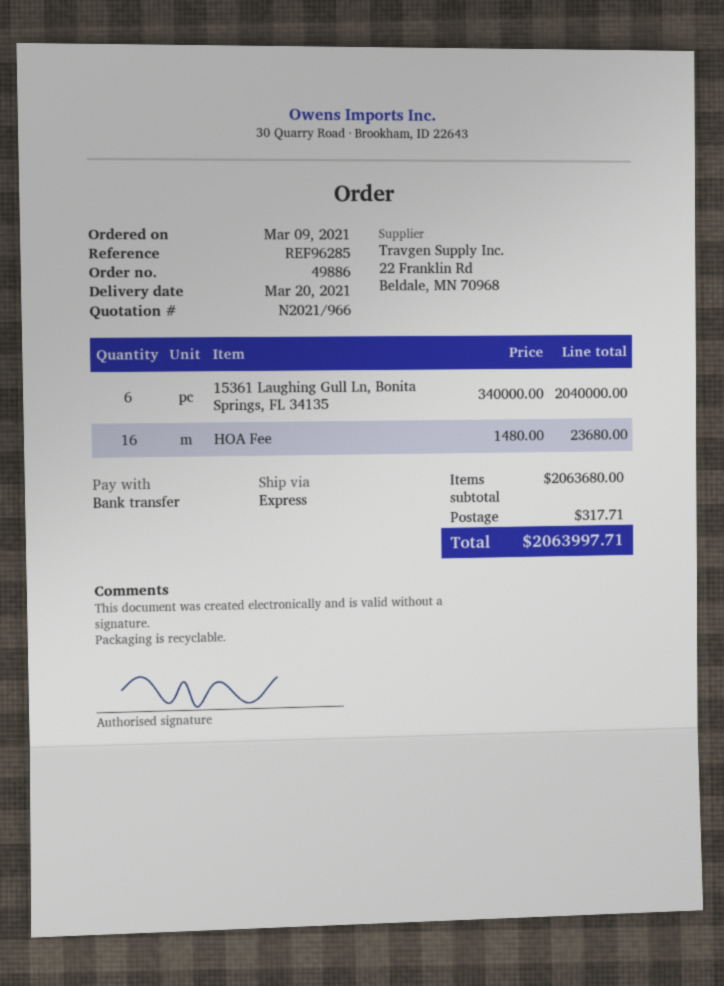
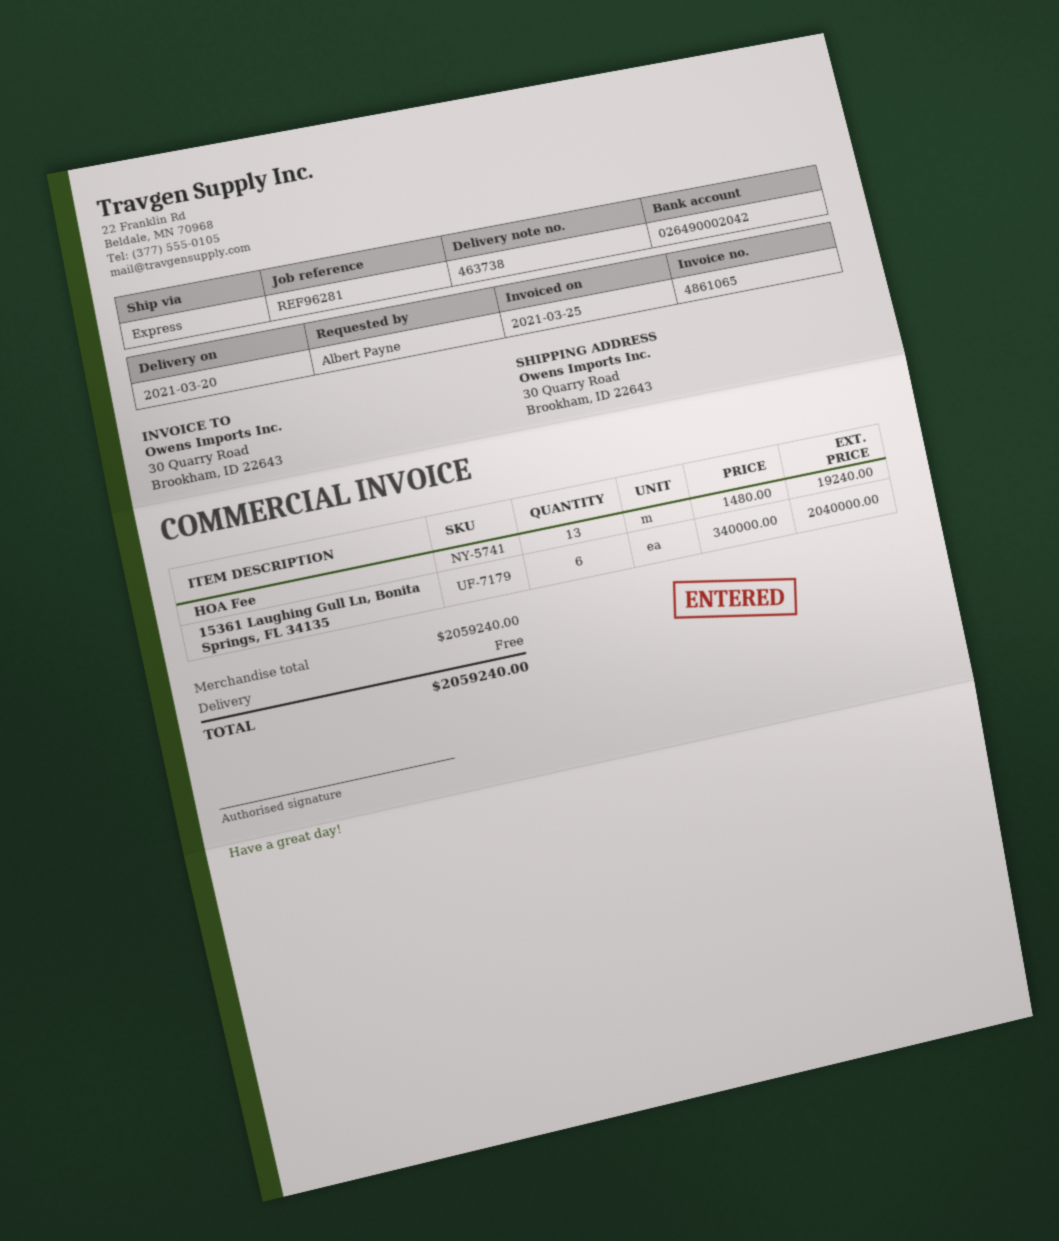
reference: REF96285 -> REF96281
HOA Fee: 16 x 1480.00 = 23680.00 -> 13 x 1480.00 = 19240.00
subtotal: 2063680.00 -> 2059240.00
shipping: 317.71 -> 0.00
total: 2063997.71 -> 2059240.00

